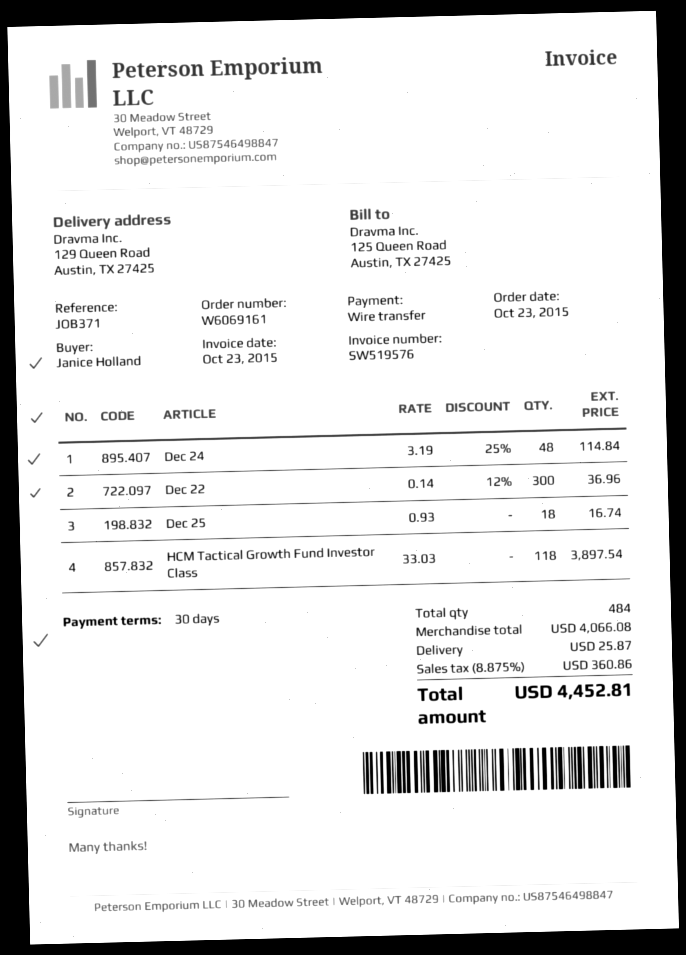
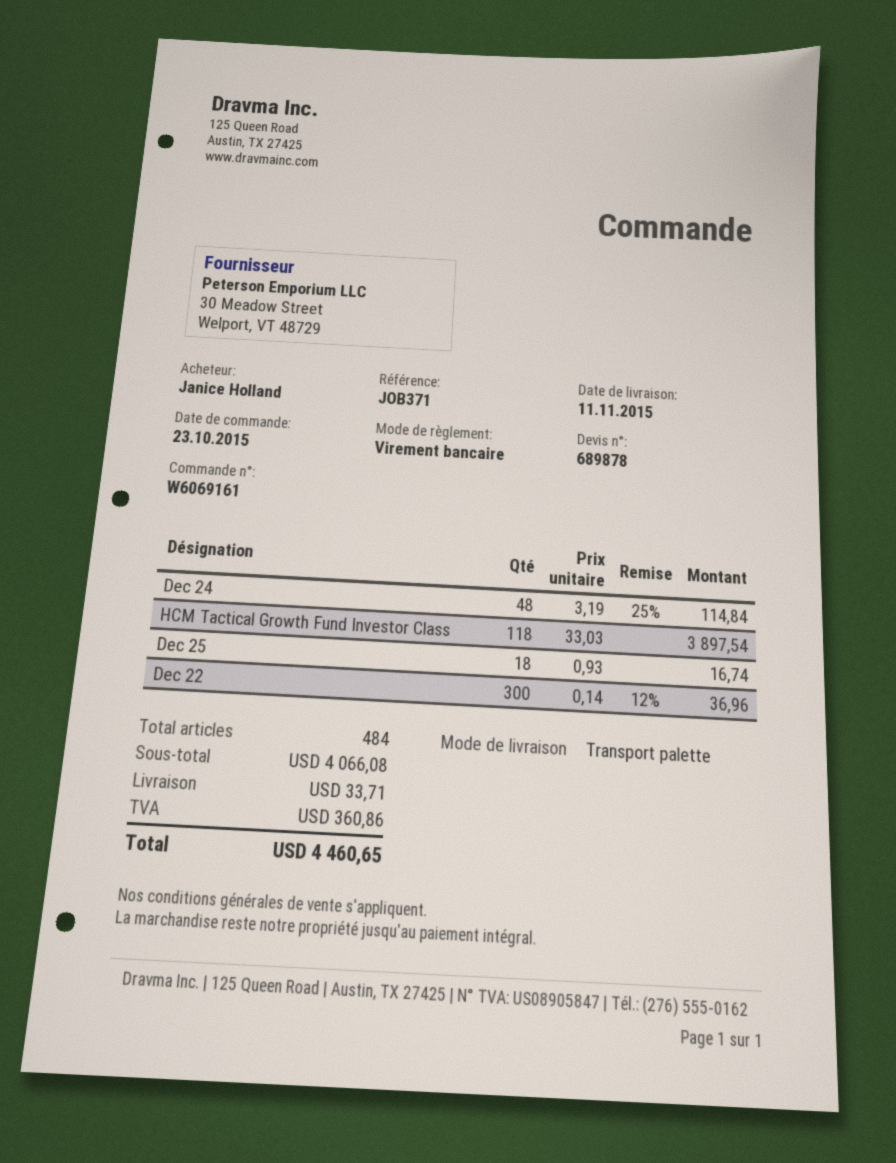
shipping: 25.87 -> 33.71
total: 4452.81 -> 4460.65

